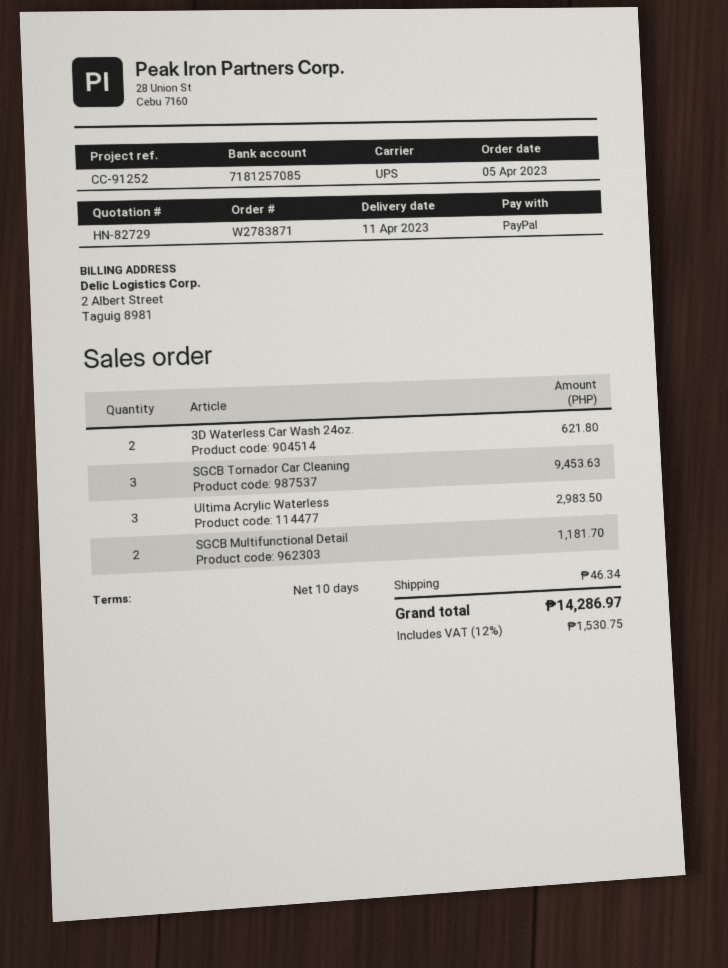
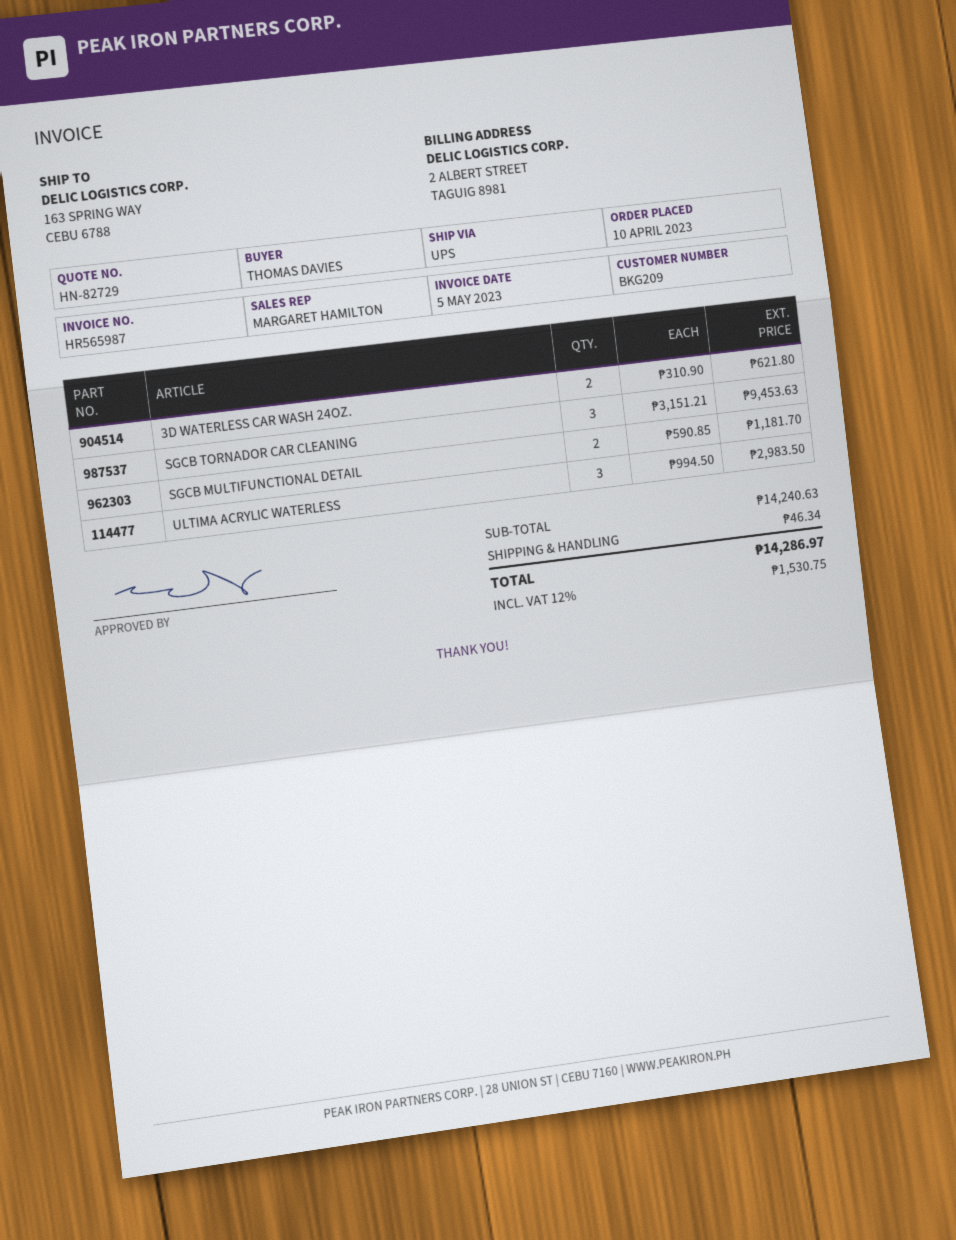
order date: 2023-04-05 -> 2023-04-10

